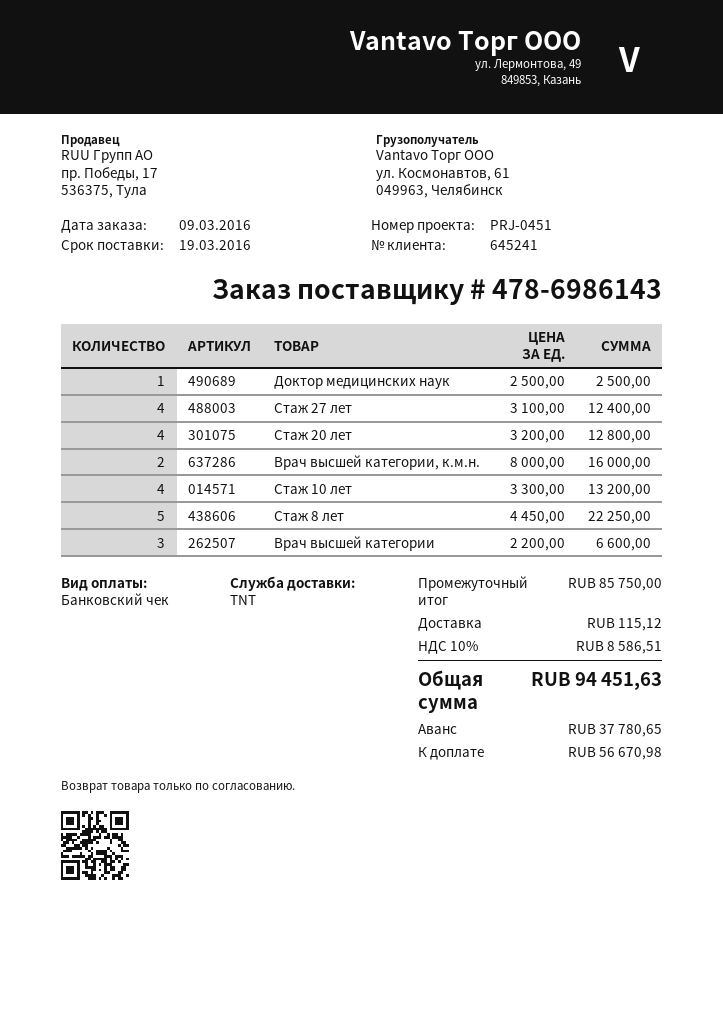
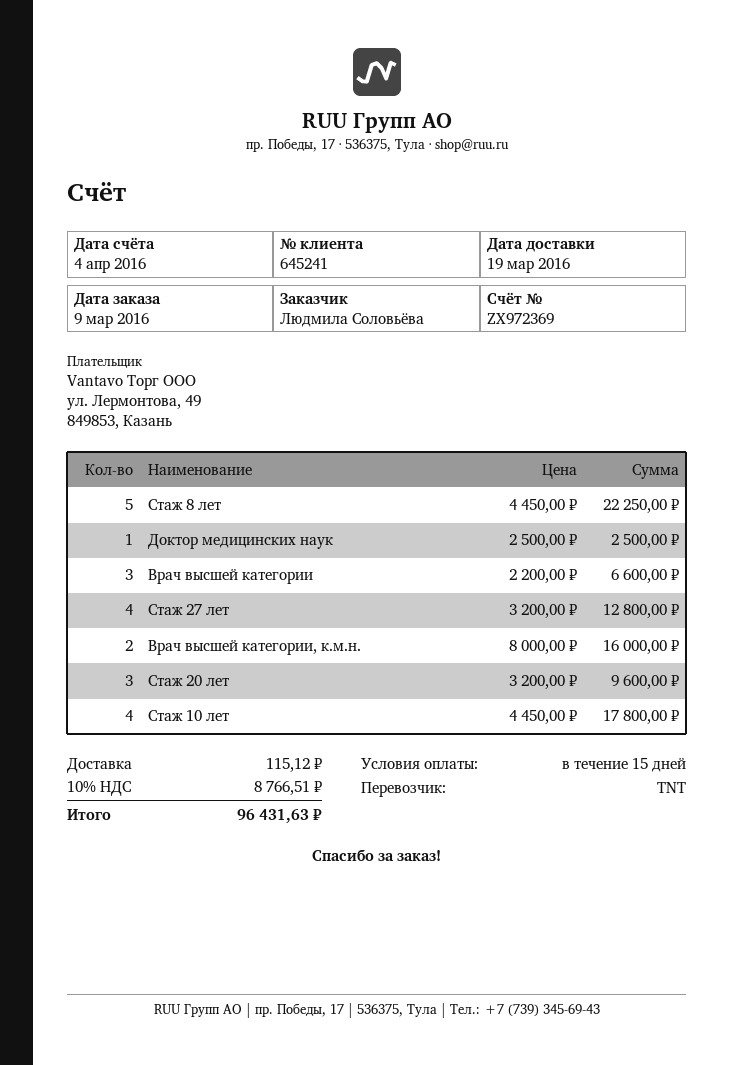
Стаж 27 лет: 4 x 3100.00 = 12400.00 -> 4 x 3200.00 = 12800.00
Стаж 20 лет: 4 x 3200.00 = 12800.00 -> 3 x 3200.00 = 9600.00
Стаж 10 лет: 4 x 3300.00 = 13200.00 -> 4 x 4450.00 = 17800.00
tax: 10% = 8586.51 -> 10% = 8766.51
total: 94451.63 -> 96431.63

